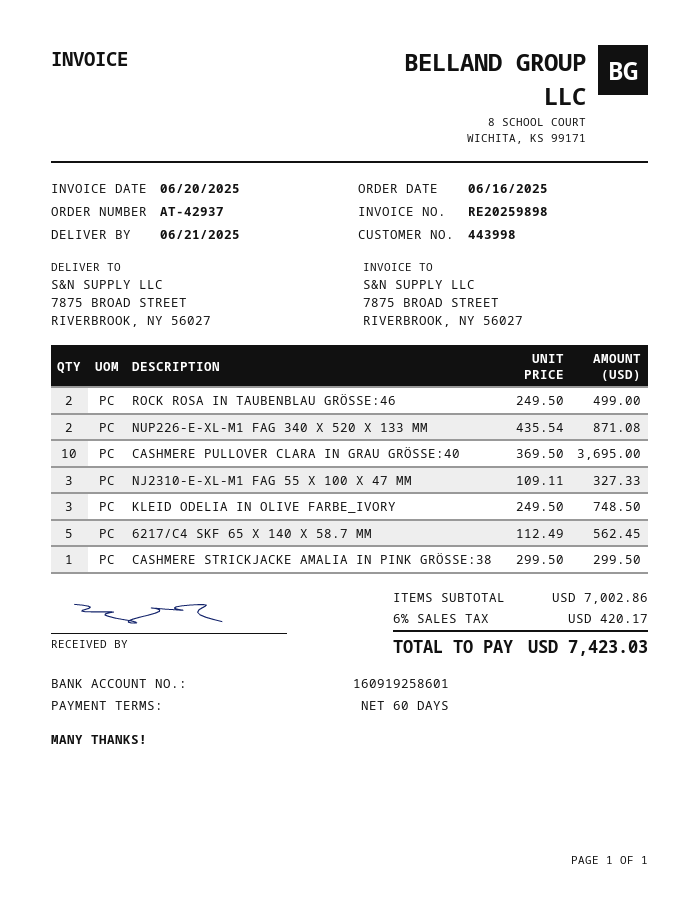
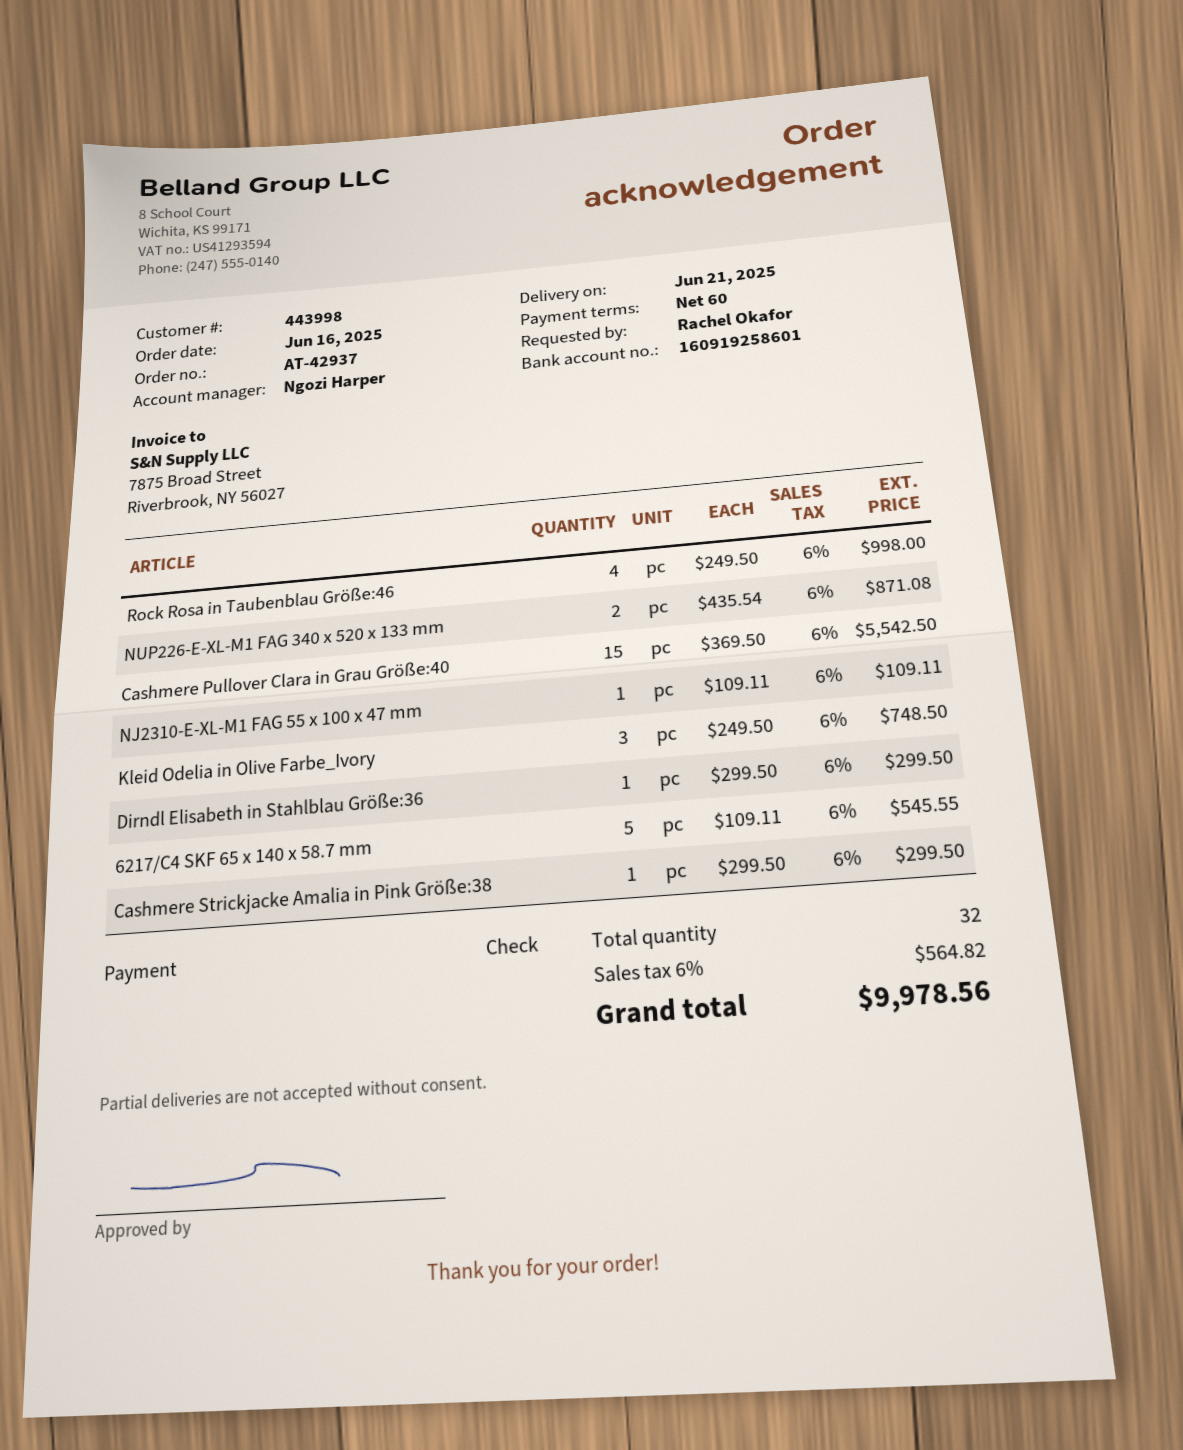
ROCK ROSA IN TAUBENBLAU GRÖSSE:46: 2 x 249.50 = 499.00 -> 4 x 249.50 = 998.00
CASHMERE PULLOVER CLARA IN GRAU GRÖSSE:40: 10 x 369.50 = 3695.00 -> 15 x 369.50 = 5542.50
NJ2310-E-XL-M1 FAG 55 X 100 X 47 MM: 3 x 109.11 = 327.33 -> 1 x 109.11 = 109.11
6217/C4 SKF 65 X 140 X 58.7 MM: 5 x 112.49 = 562.45 -> 5 x 109.11 = 545.55
Dirndl Elisabeth in Stahlblau Größe:36: none -> 1 x 299.50 = 299.50
tax: 6% = 420.17 -> 6% = 564.82
total: 7423.03 -> 9978.56

